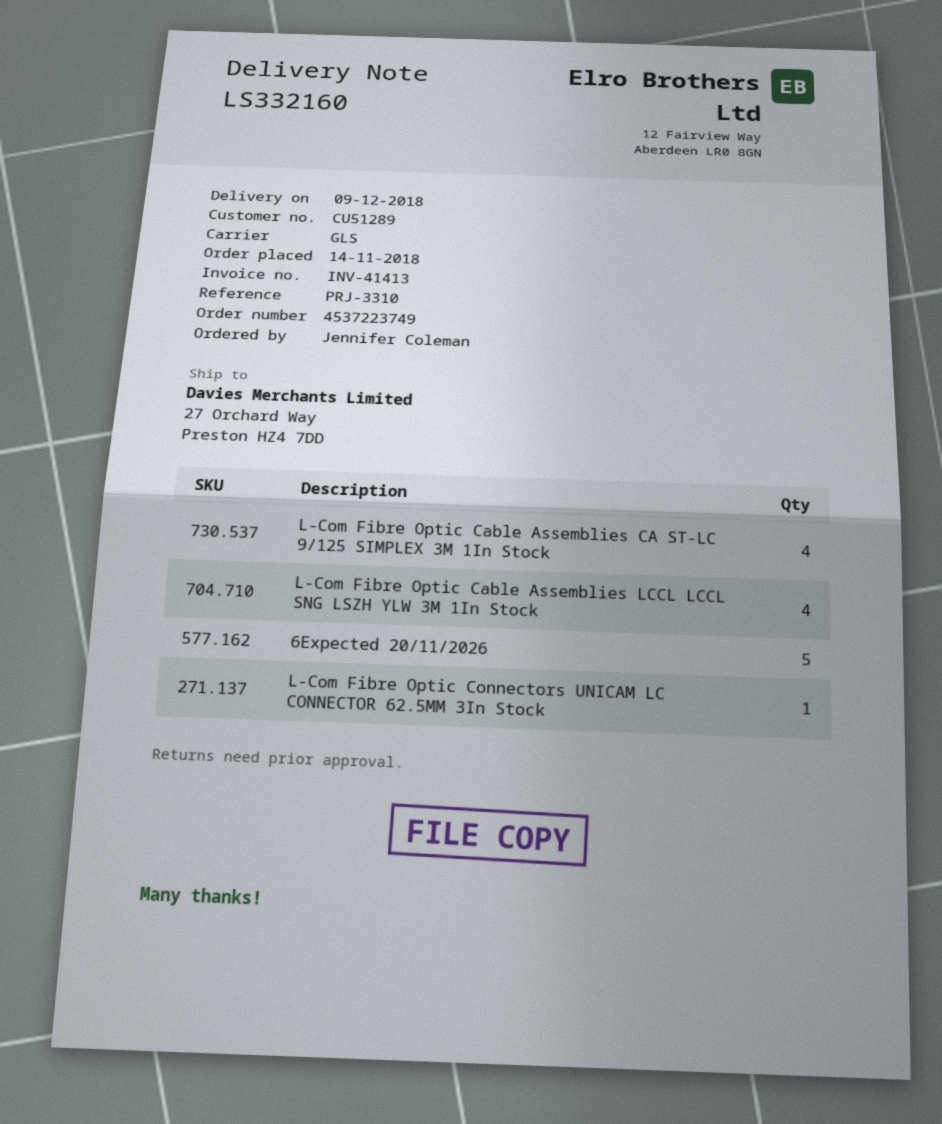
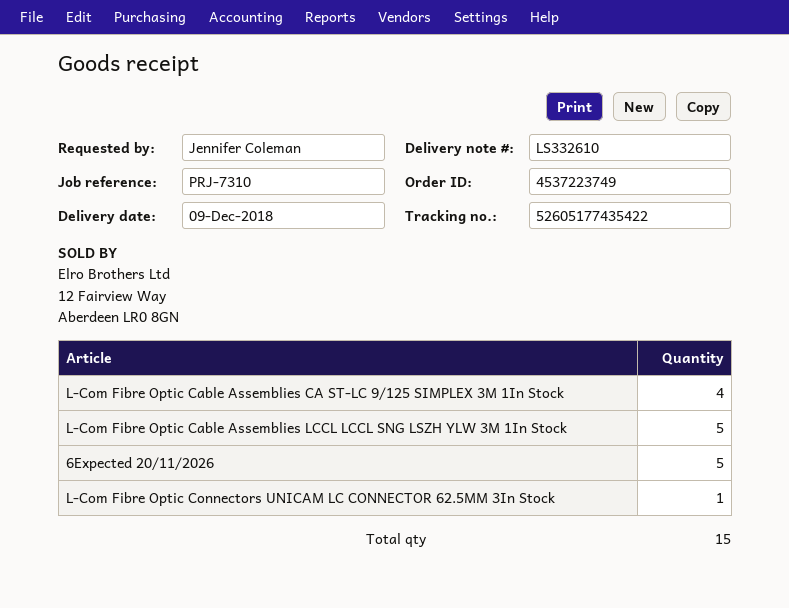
delivery note number: LS332160 -> LS332610
reference: PRJ-3310 -> PRJ-7310
L-Com Fibre Optic Cable Assemblies LCCL LCCL SNG LSZH YLW 3M 1In Stock: 4 -> 5

